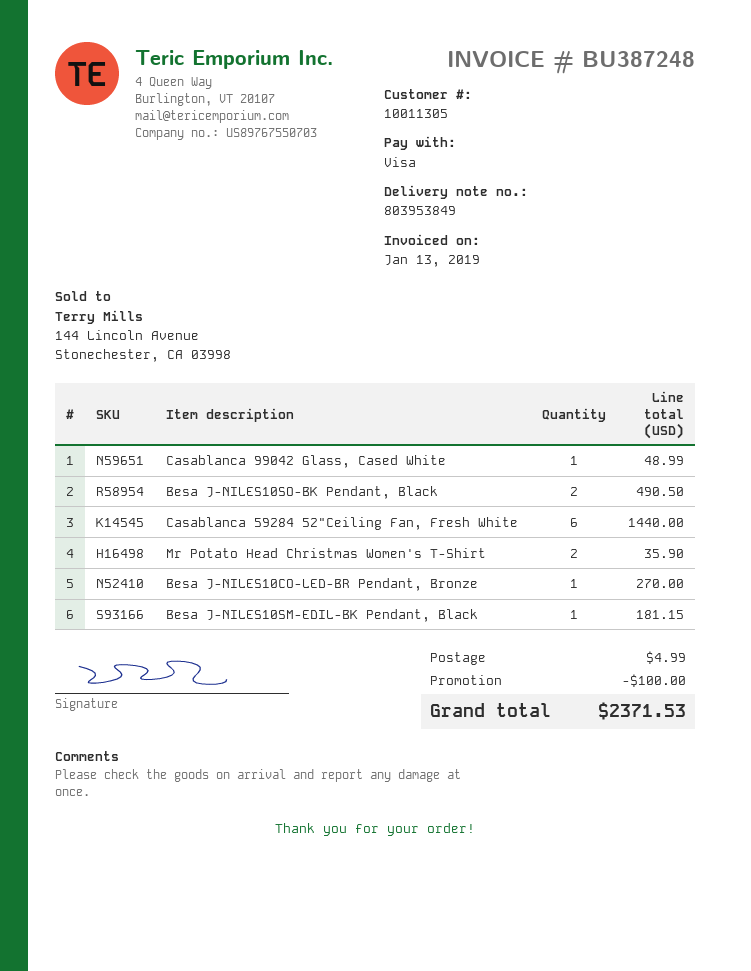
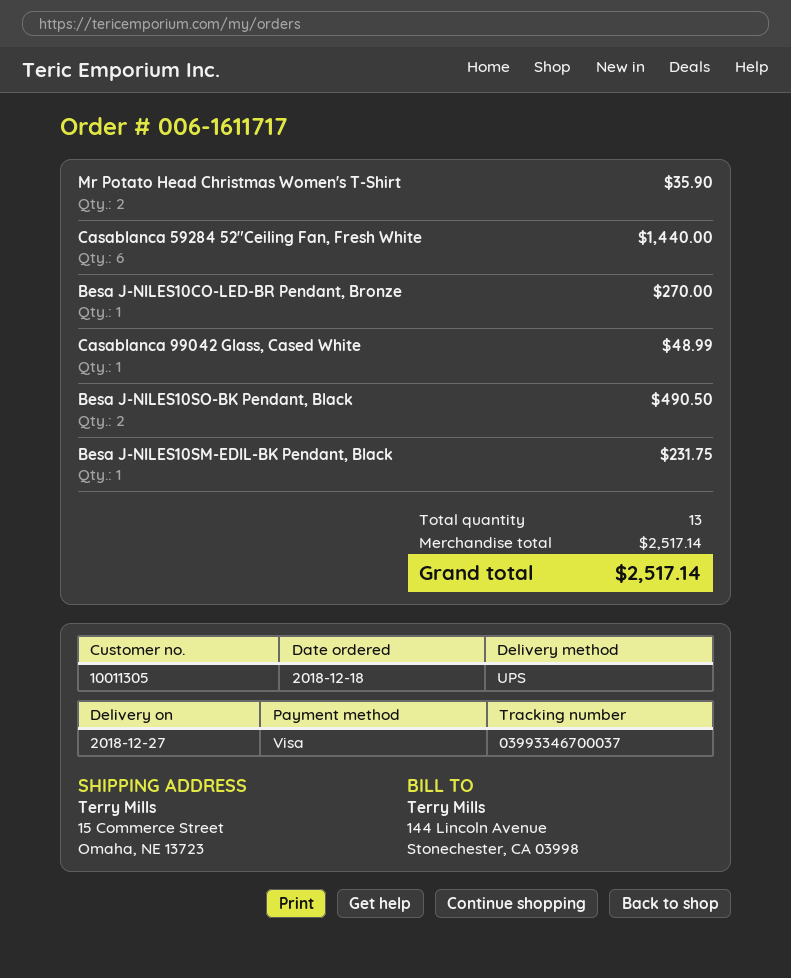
Besa J-NILES10SM-EDIL-BK Pendant, Black: 1 for 181.15 -> 1 for 231.75
discount: 100.00 -> none
shipping: 4.99 -> none
total: 2371.53 -> 2517.14

